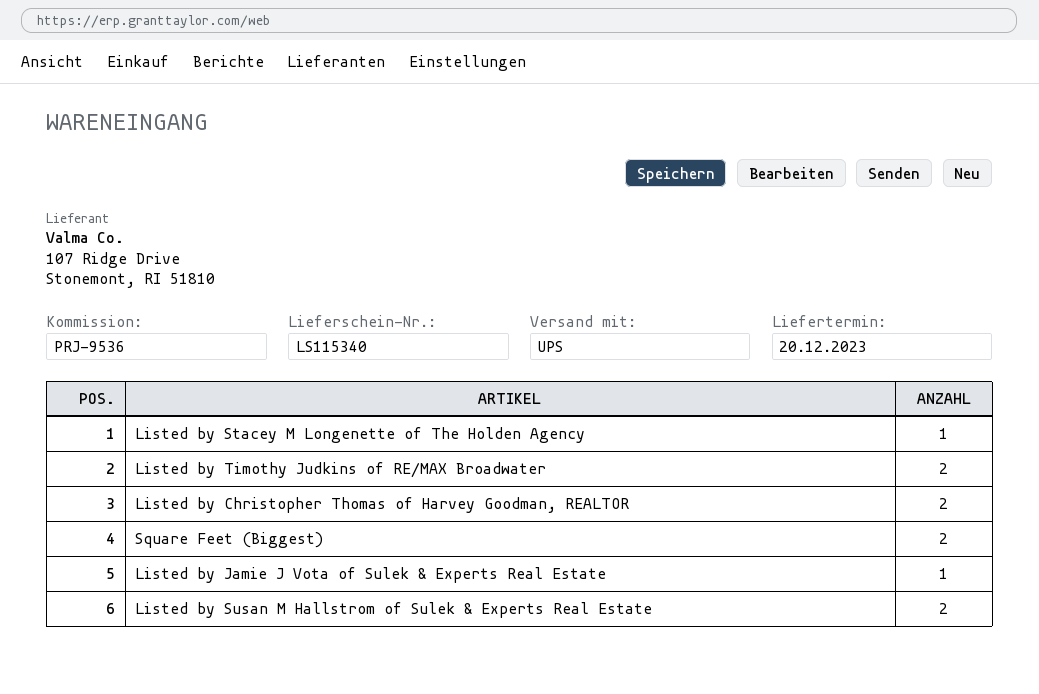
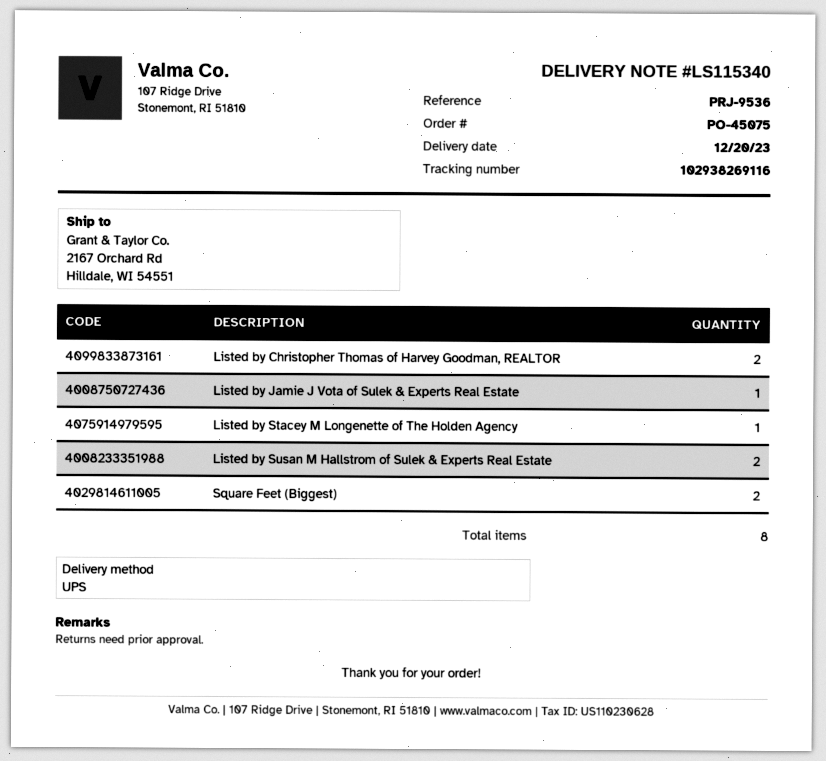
Listed by Timothy Judkins of RE/MAX Broadwater: 2 -> none

